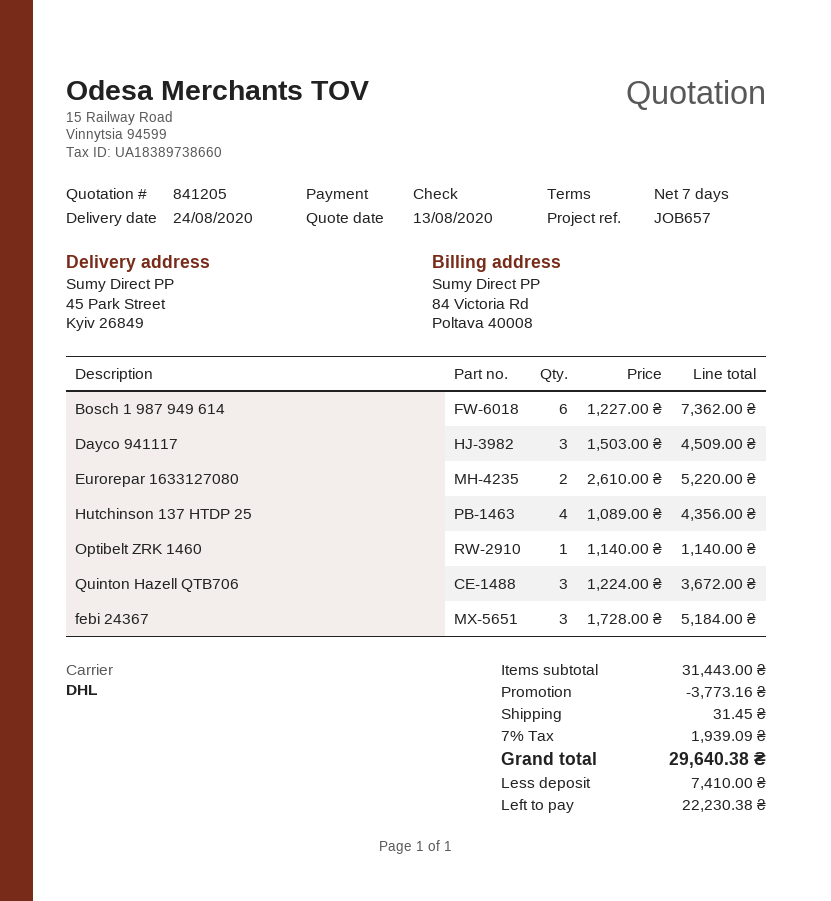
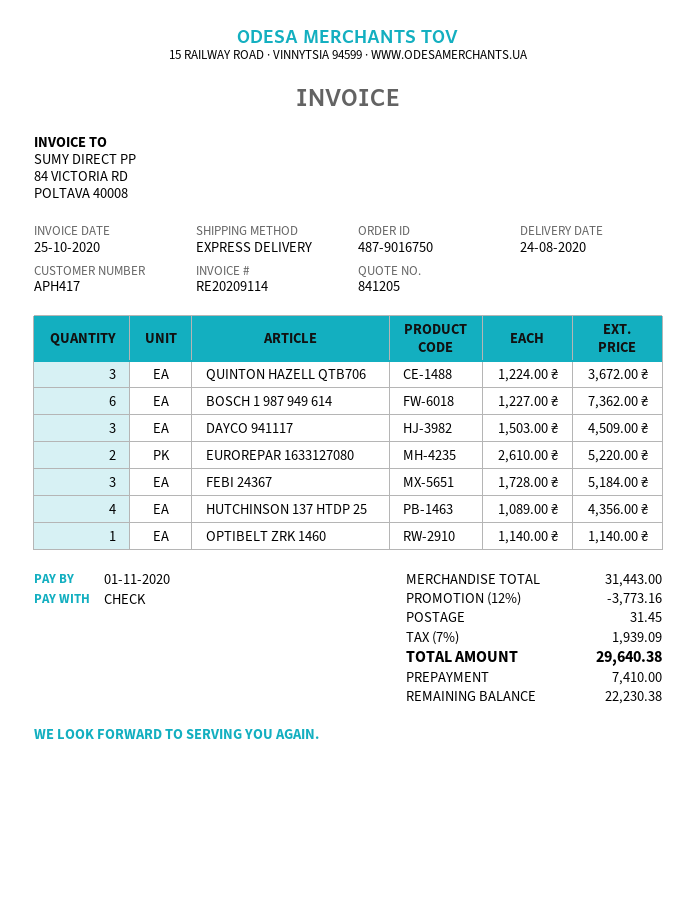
shipping method: DHL -> express

